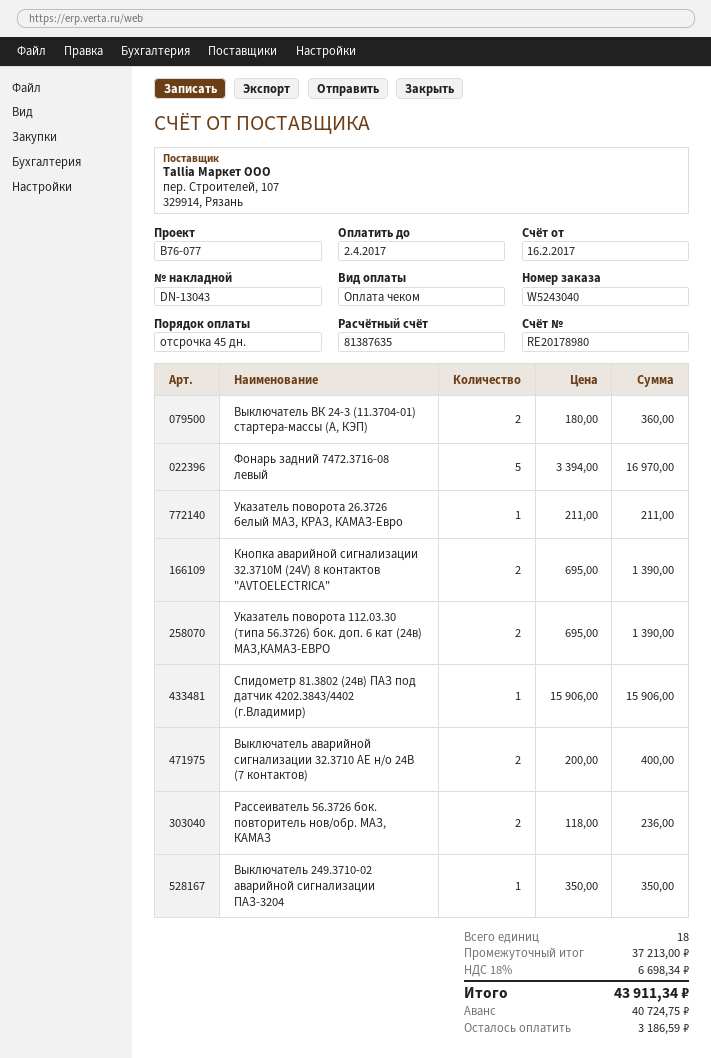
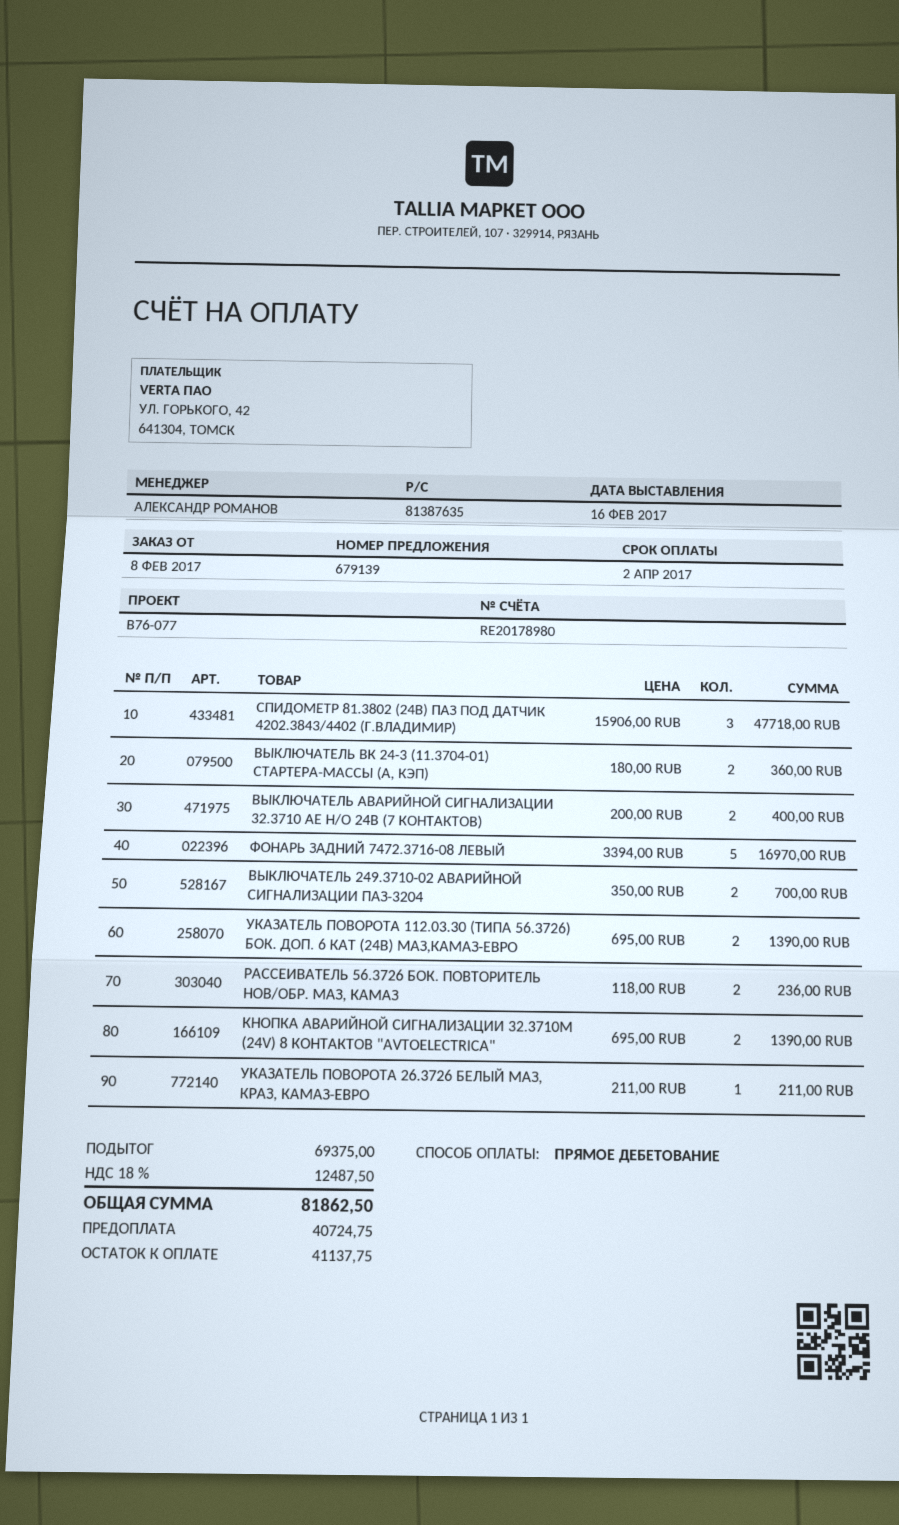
payment method: cheque -> direct debit
Спидометр 81.3802 (24в) ПАЗ под датчик 4202.3843/4402 (г.Владимир): 1 x 15906.00 = 15906.00 -> 3 x 15906.00 = 47718.00
Выключатель 249.3710-02 аварийной сигнализации ПАЗ-3204: 1 x 350.00 = 350.00 -> 2 x 350.00 = 700.00
subtotal: 37213.00 -> 69375.00
tax: 18% = 6698.34 -> 18% = 12487.50
total: 43911.34 -> 81862.50
balance: 3186.59 -> 41137.75

